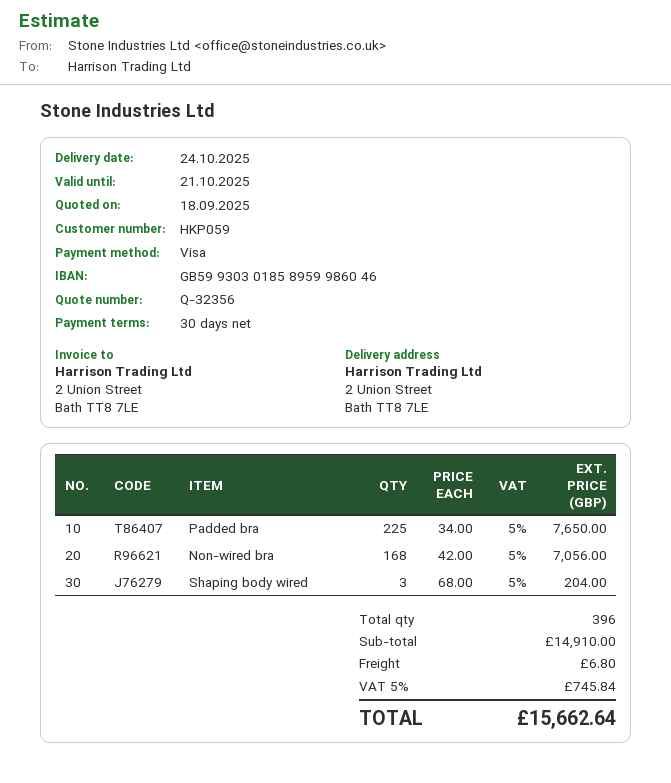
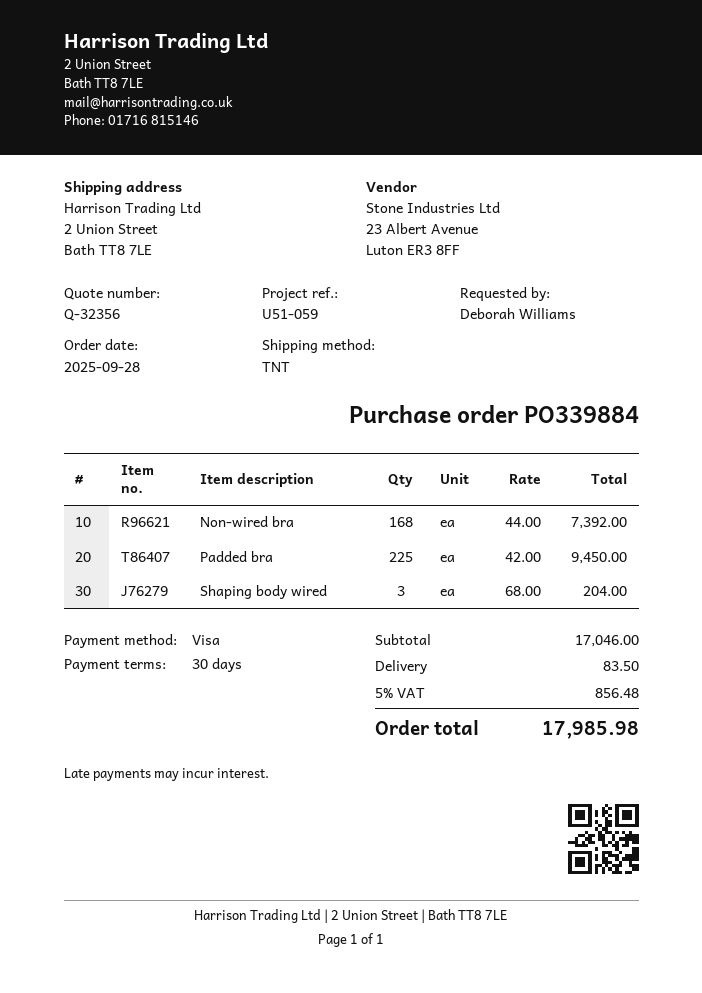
Padded bra: 225 x 34.00 = 7650.00 -> 225 x 42.00 = 9450.00
Non-wired bra: 168 x 42.00 = 7056.00 -> 168 x 44.00 = 7392.00
subtotal: 14910.00 -> 17046.00
shipping: 6.80 -> 83.50
tax: 5% = 745.84 -> 5% = 856.48
total: 15662.64 -> 17985.98

